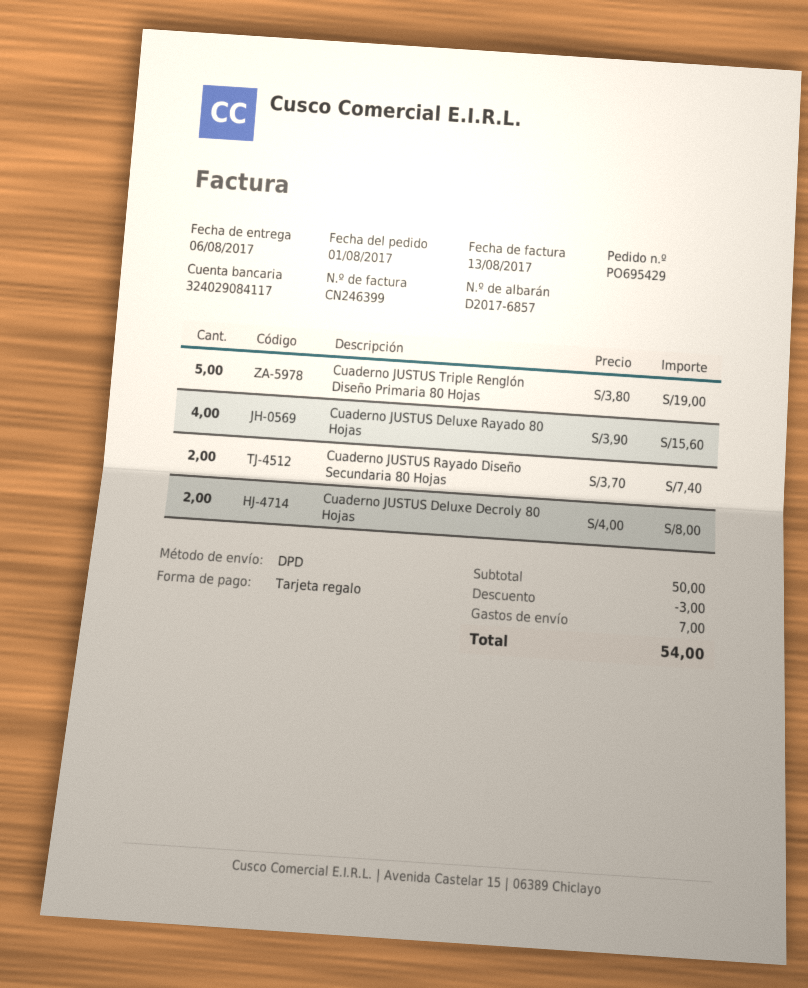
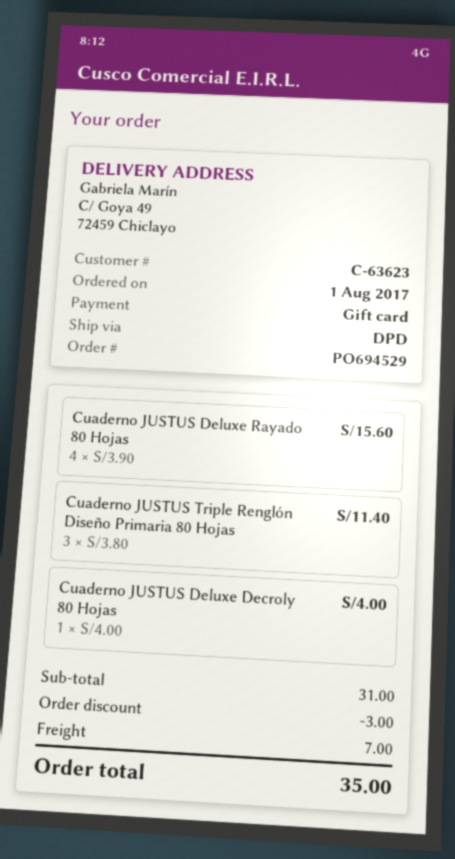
order number: PO695429 -> PO694529
Cuaderno JUSTUS Triple Renglón Diseño Primaria 80 Hojas: 5 x 3.80 = 19.00 -> 3 x 3.80 = 11.40
Cuaderno JUSTUS Rayado Diseño Secundaria 80 Hojas: 2 x 3.70 = 7.40 -> none
Cuaderno JUSTUS Deluxe Decroly 80 Hojas: 2 x 4.00 = 8.00 -> 1 x 4.00 = 4.00
subtotal: 50.00 -> 31.00
total: 54.00 -> 35.00

